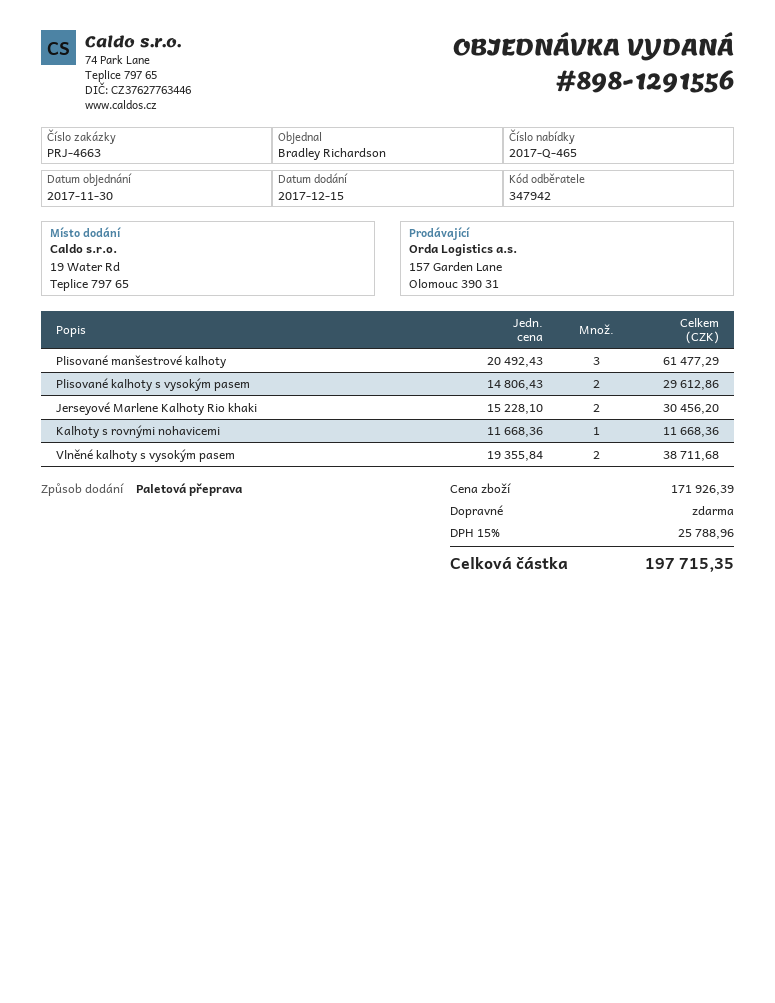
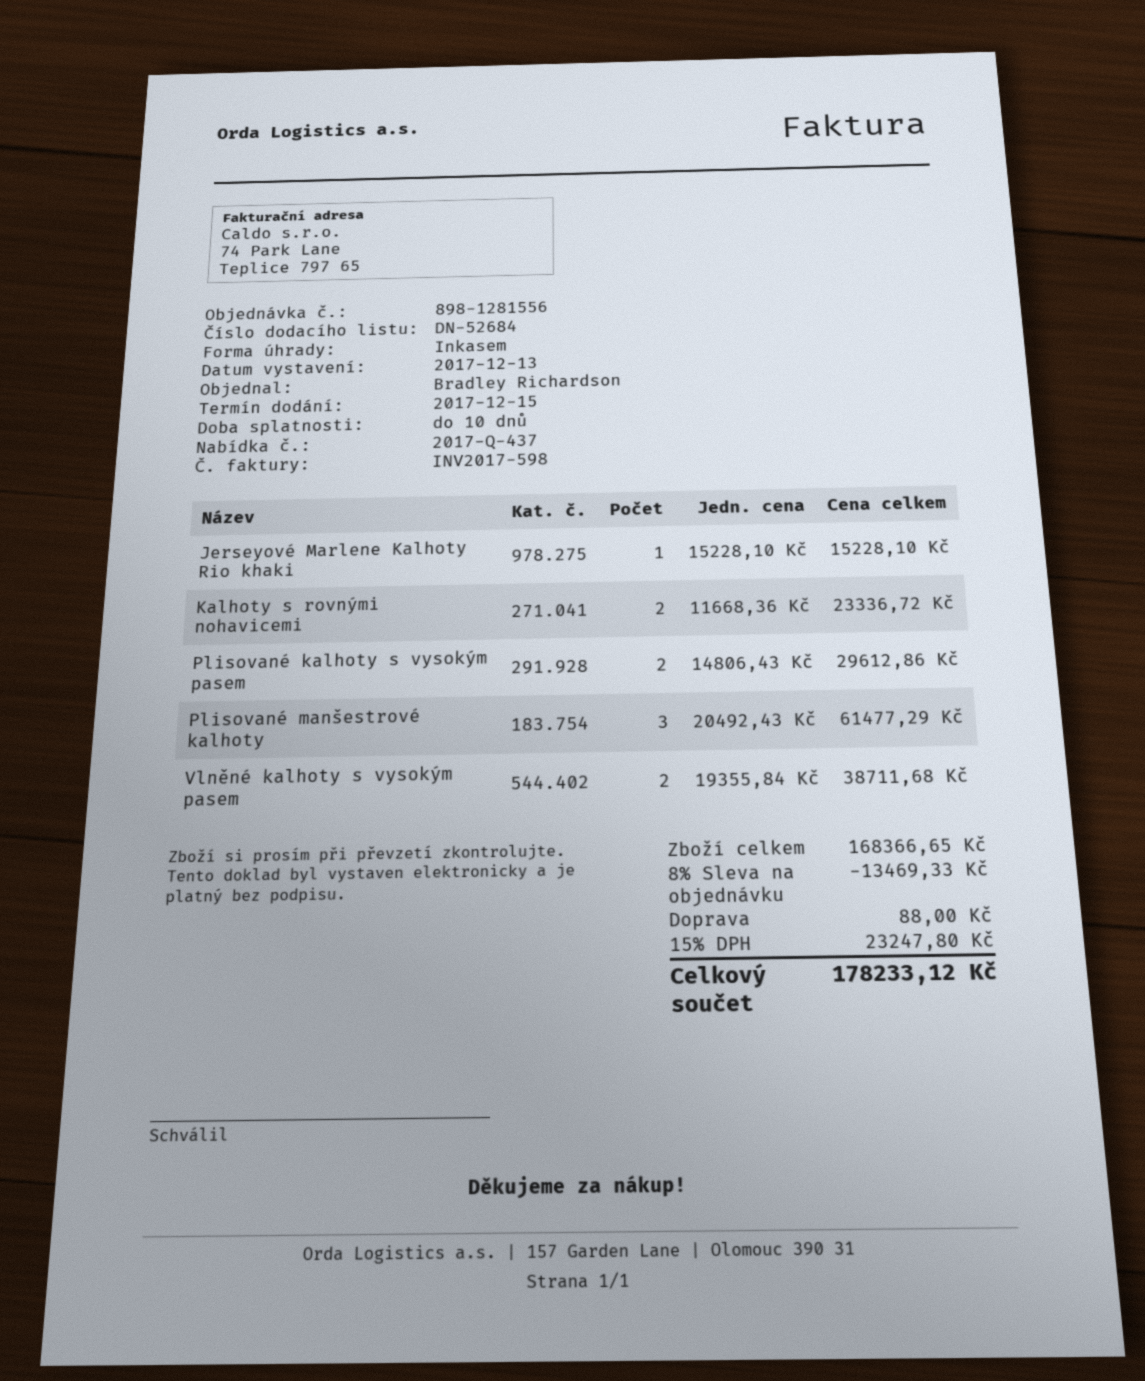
quote number: 2017-Q-465 -> 2017-Q-437
order number: 898-1291556 -> 898-1281556
Jerseyové Marlene Kalhoty Rio khaki: 2 x 15228.10 = 30456.20 -> 1 x 15228.10 = 15228.10
Kalhoty s rovnými nohavicemi: 1 x 11668.36 = 11668.36 -> 2 x 11668.36 = 23336.72
subtotal: 171926.39 -> 168366.65
discount: none -> 8% = 13469.33
shipping: 0.00 -> 88.00
tax: 15% = 25788.96 -> 15% = 23247.80
total: 197715.35 -> 178233.12

